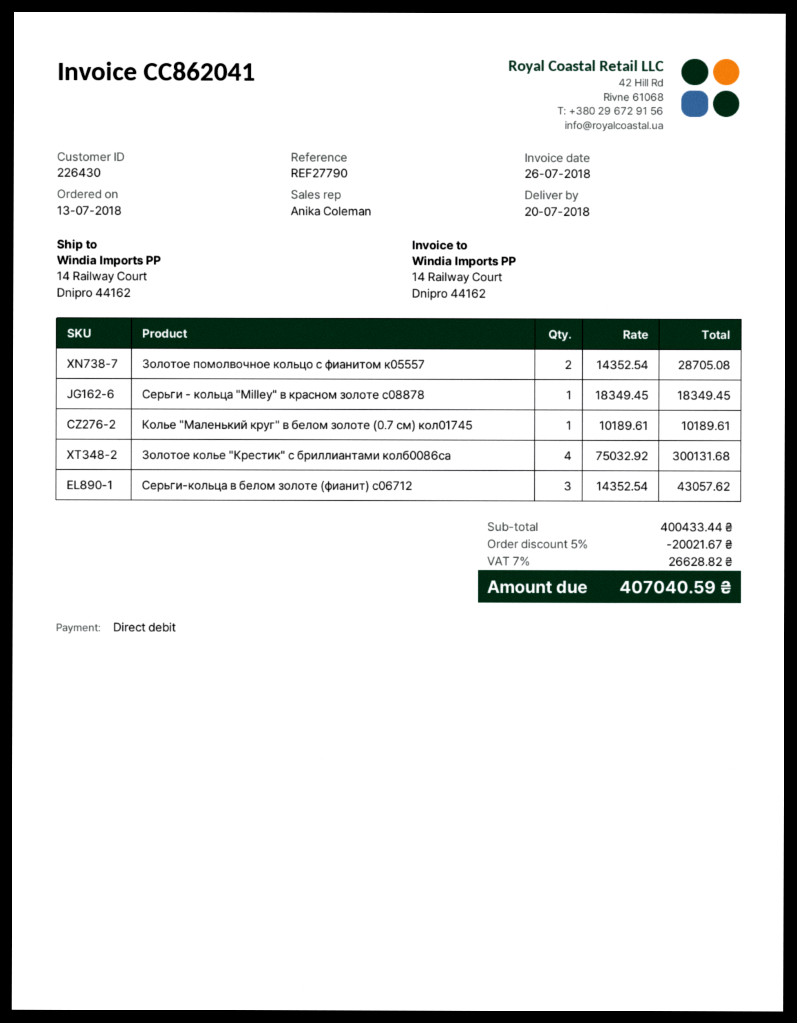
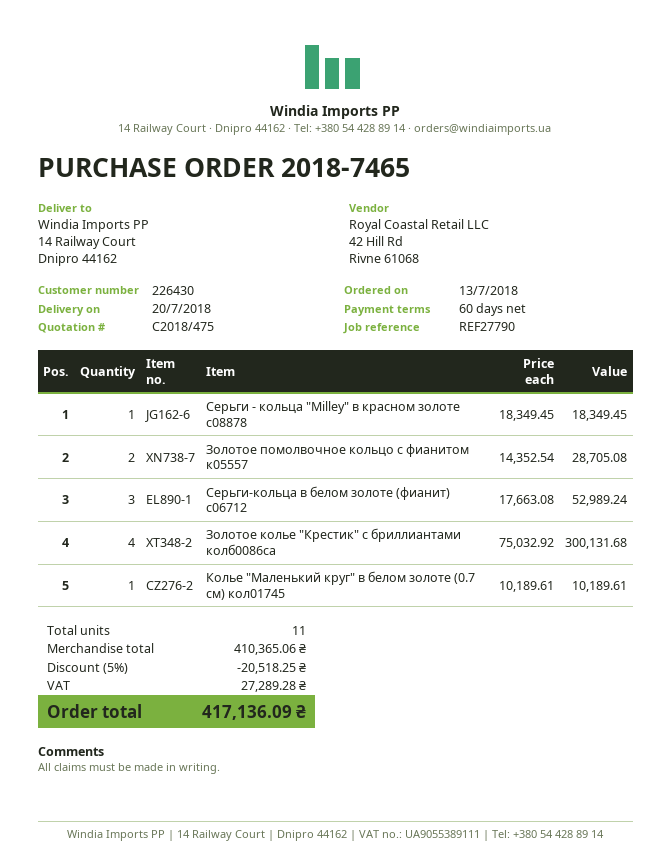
Серьги-кольца в белом золоте (фианит) с06712: 3 x 14352.54 = 43057.62 -> 3 x 17663.08 = 52989.24
subtotal: 400433.44 -> 410365.06
discount: 5% = 20021.67 -> 5% = 20518.25
tax: 26628.82 -> 27289.28
total: 407040.59 -> 417136.09

